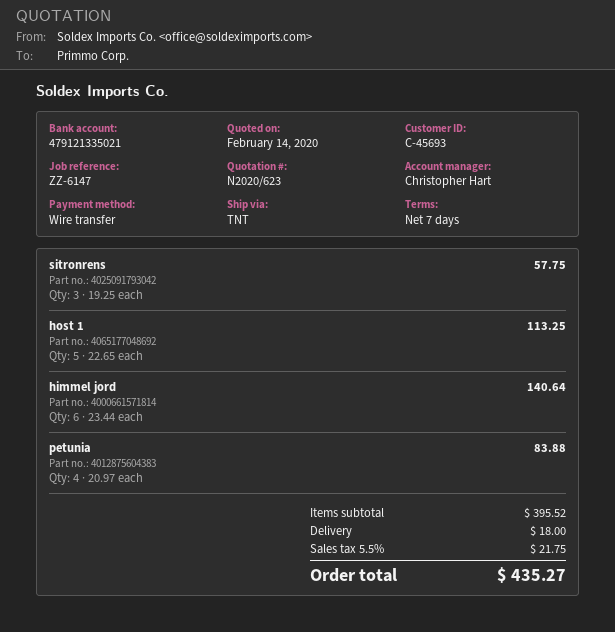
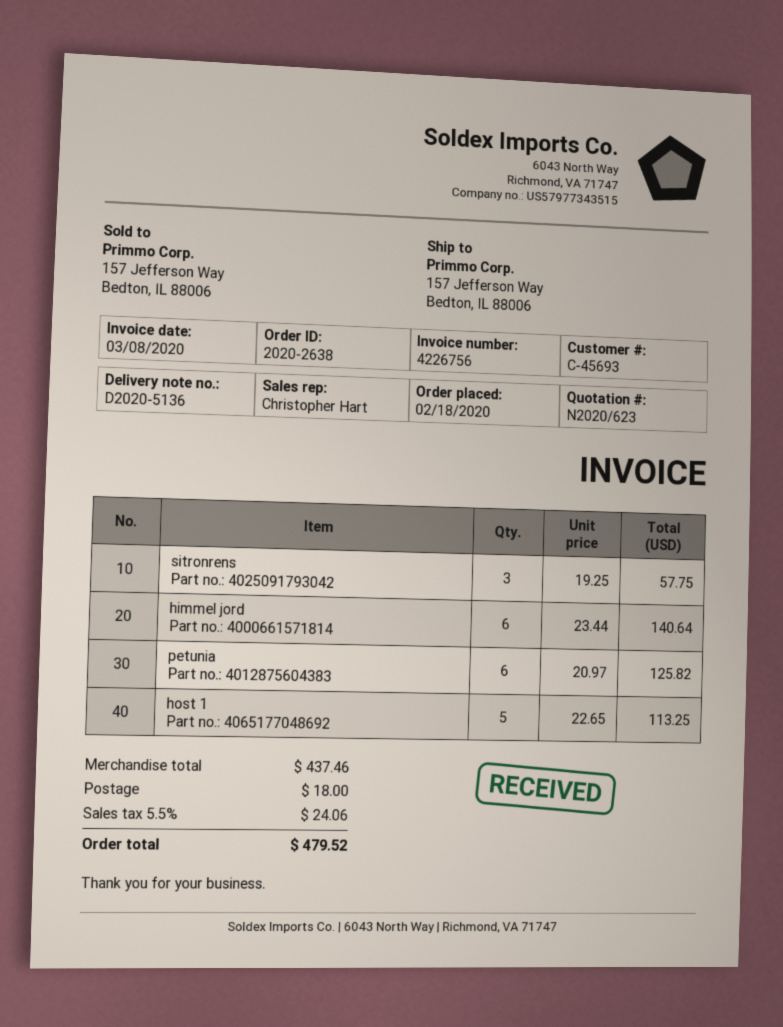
petunia: 4 x 20.97 = 83.88 -> 6 x 20.97 = 125.82
subtotal: 395.52 -> 437.46
tax: 5.5% = 21.75 -> 5.5% = 24.06
total: 435.27 -> 479.52

